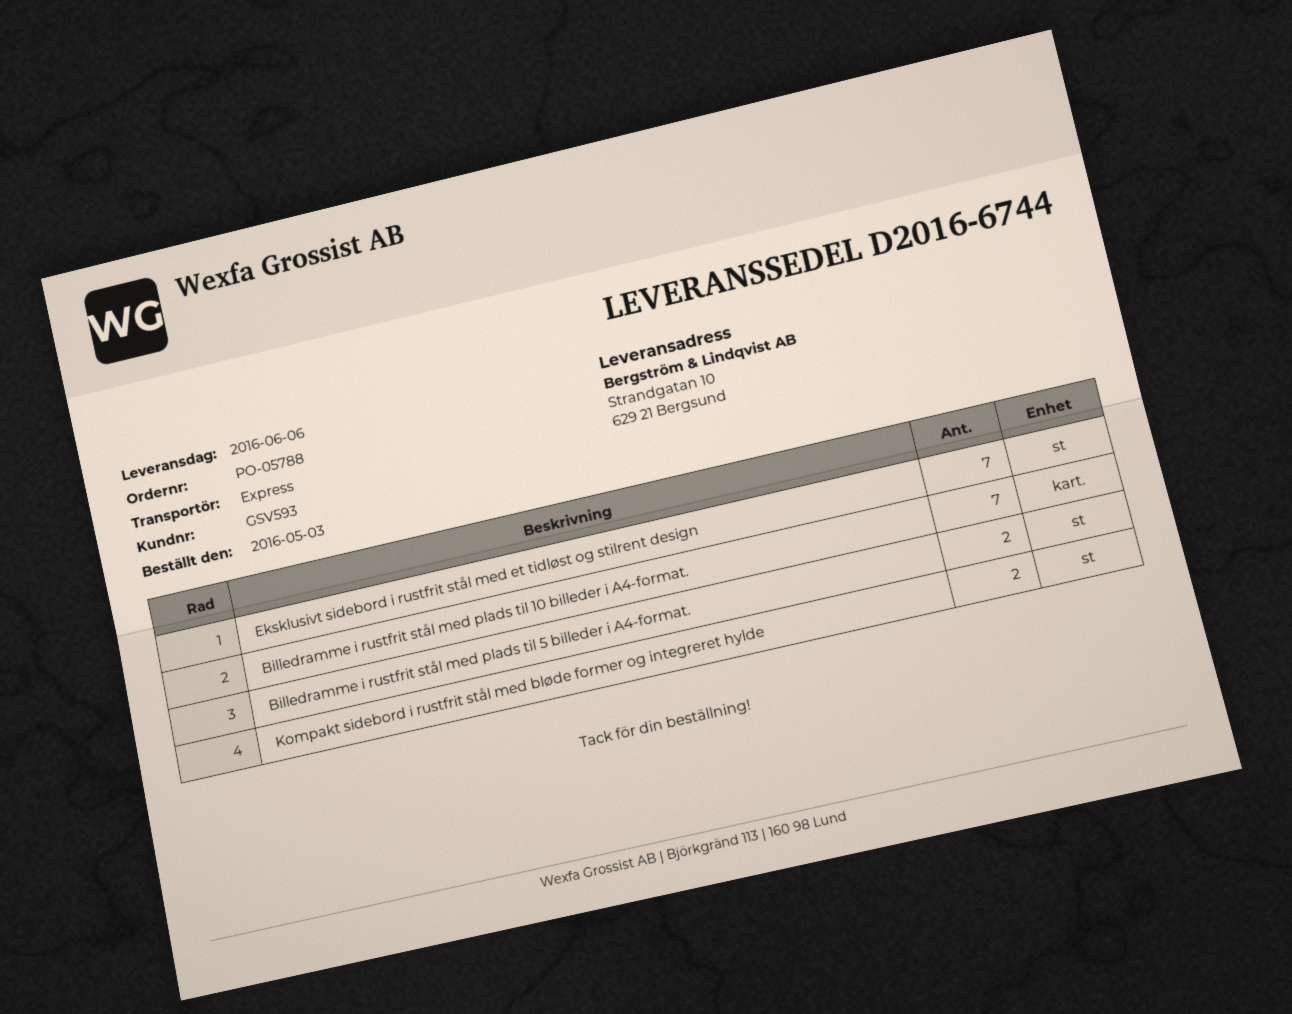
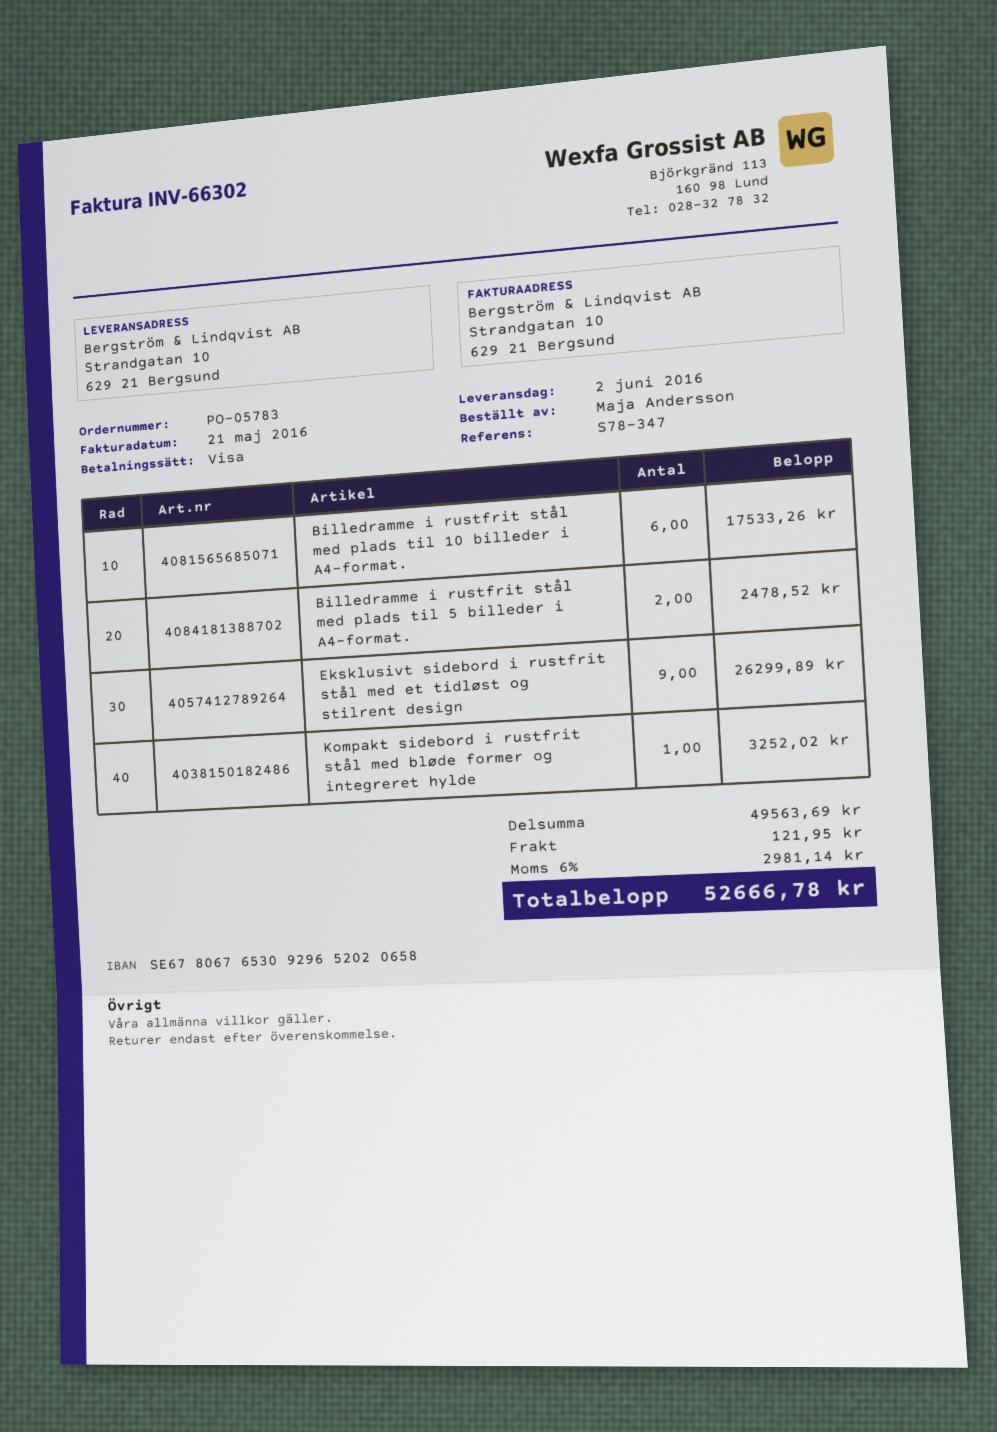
order number: PO-05788 -> PO-05783
delivery date: 2016-06-06 -> 2016-06-02
Eksklusivt sidebord i rustfrit stål med et tidløst og stilrent design: 7 -> 9
Billedramme i rustfrit stål med plads til 10 billeder i A4-format.: 7 -> 6
Kompakt sidebord i rustfrit stål med bløde former og integreret hylde: 2 -> 1

